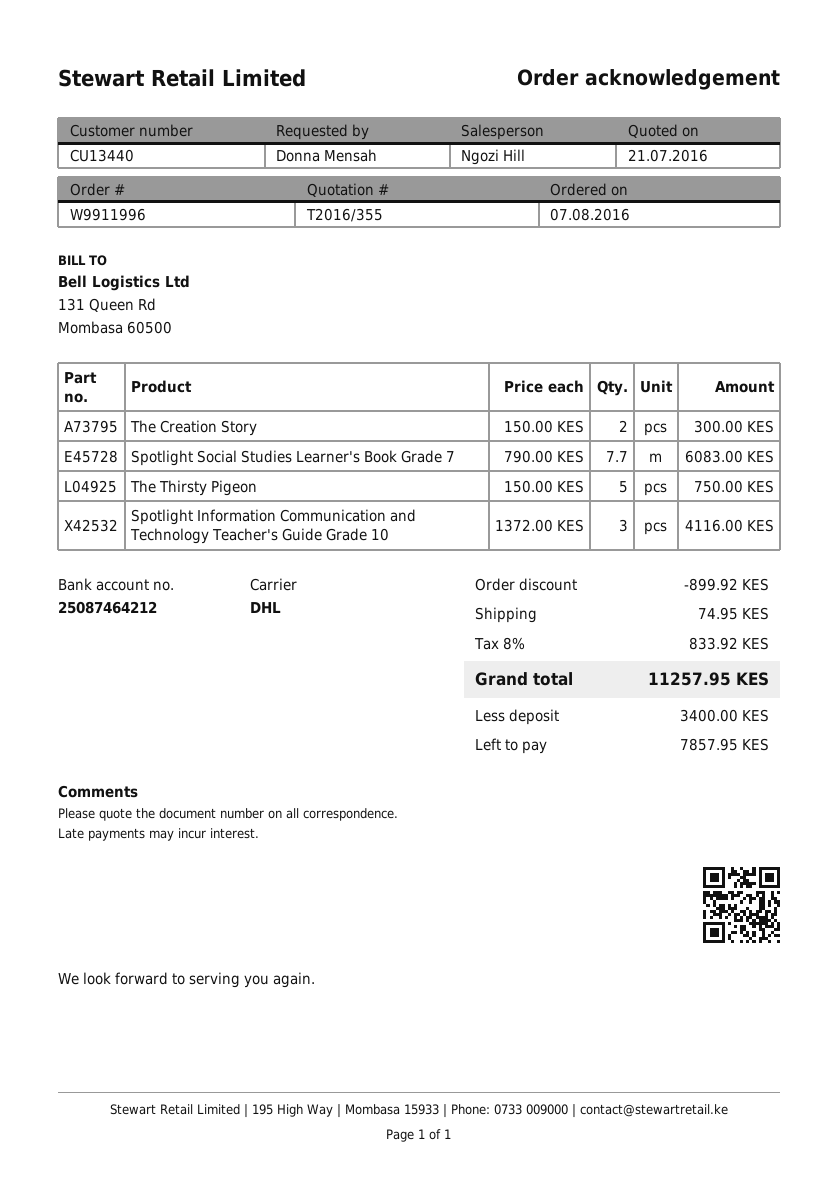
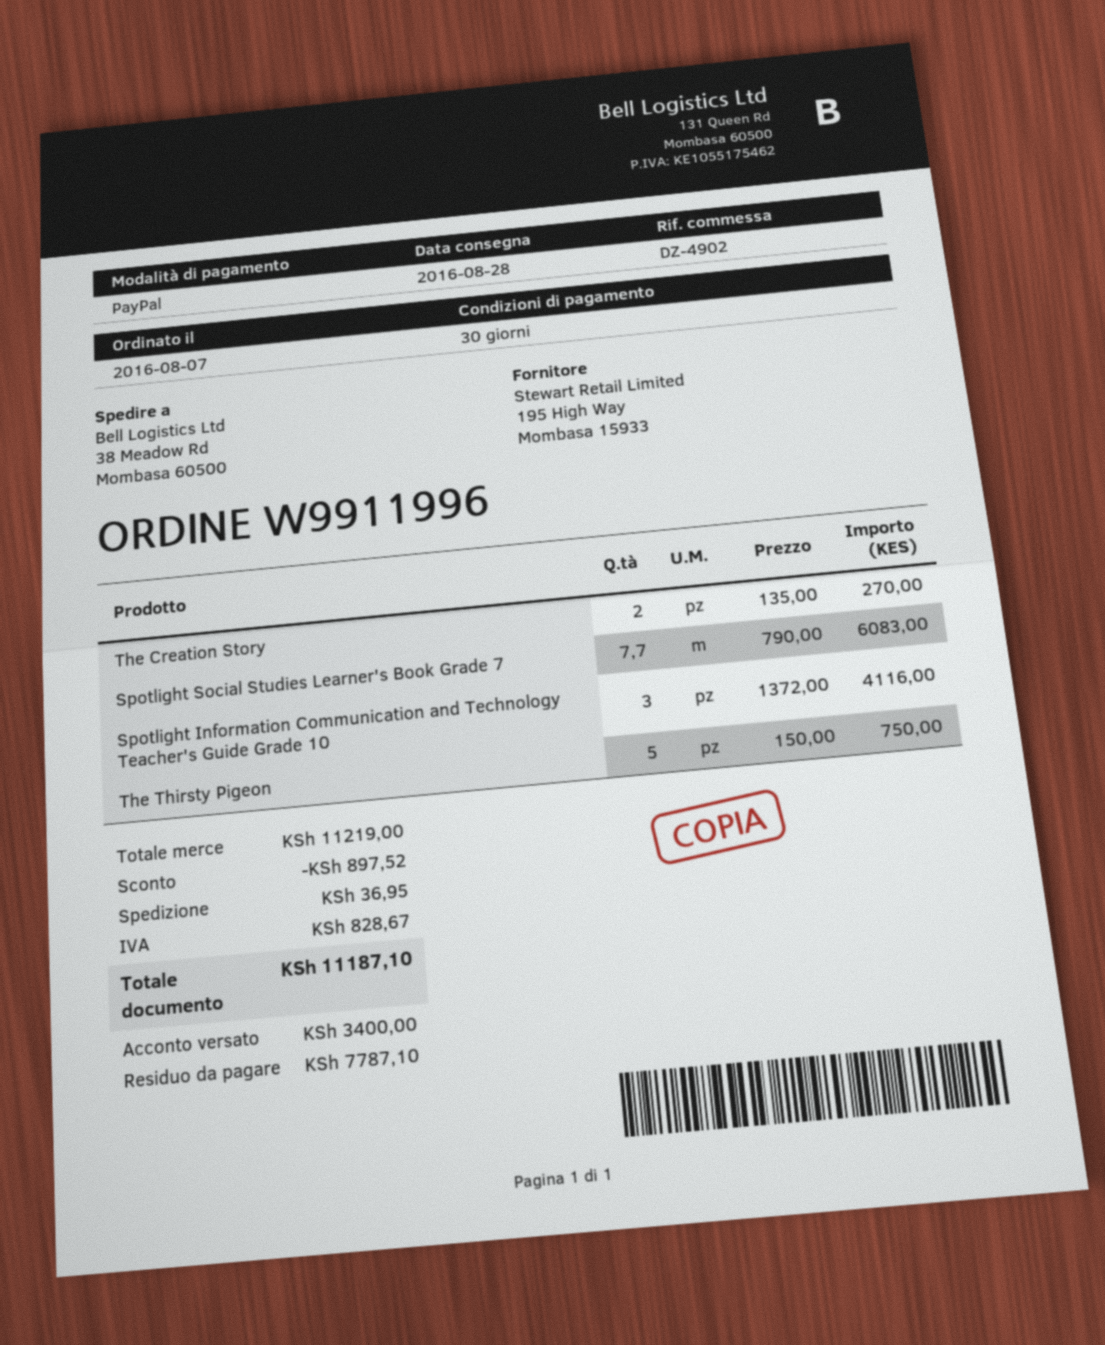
The Creation Story: 2 x 150.00 = 300.00 -> 2 x 135.00 = 270.00
discount: 899.92 -> 897.52
shipping: 74.95 -> 36.95
tax: 833.92 -> 828.67
total: 11257.95 -> 11187.10
balance: 7857.95 -> 7787.10

